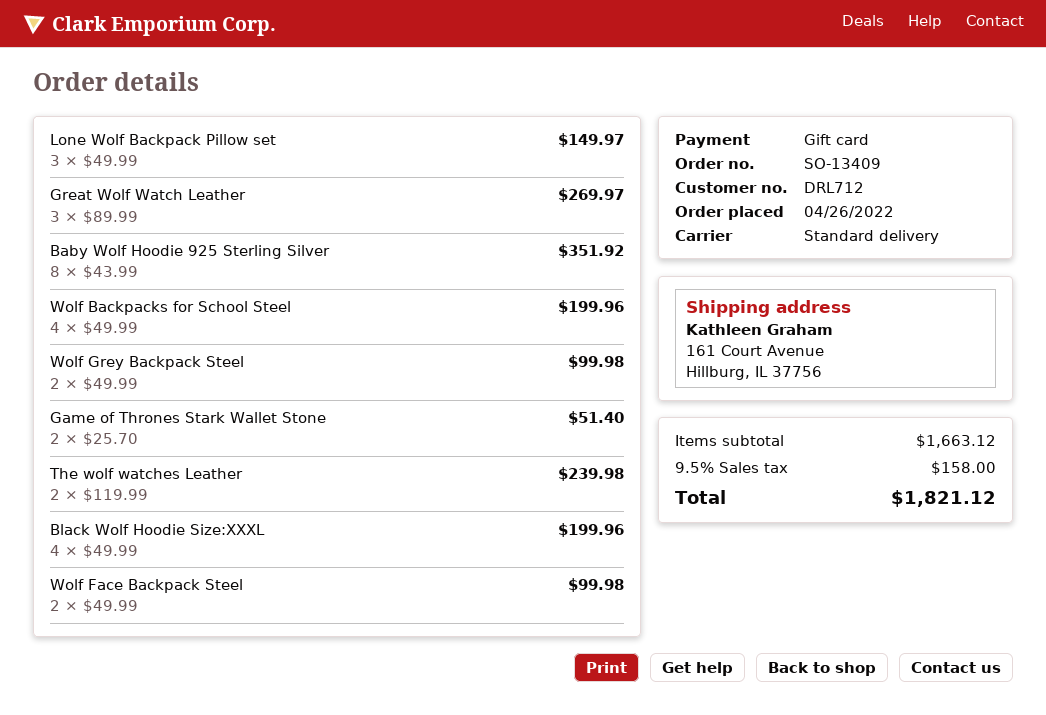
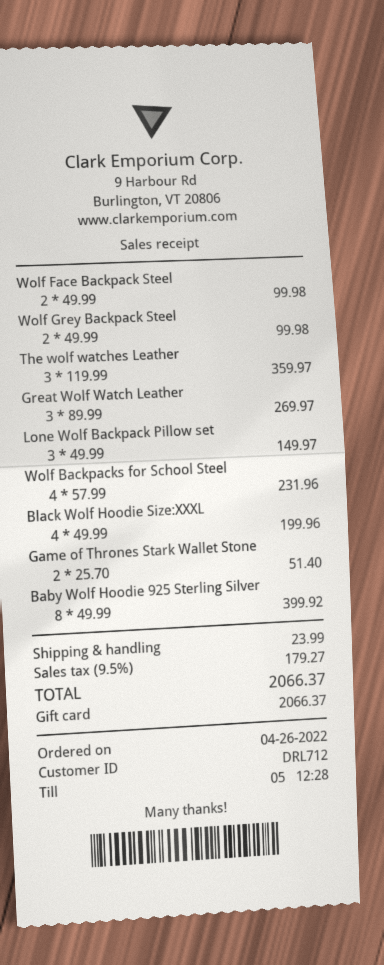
Baby Wolf Hoodie 925 Sterling Silver: 8 x 43.99 = 351.92 -> 8 x 49.99 = 399.92
Wolf Backpacks for School Steel: 4 x 49.99 = 199.96 -> 4 x 57.99 = 231.96
The wolf watches Leather: 2 x 119.99 = 239.98 -> 3 x 119.99 = 359.97
shipping: none -> 23.99
tax: 9.5% = 158.00 -> 9.5% = 179.27
total: 1821.12 -> 2066.37

